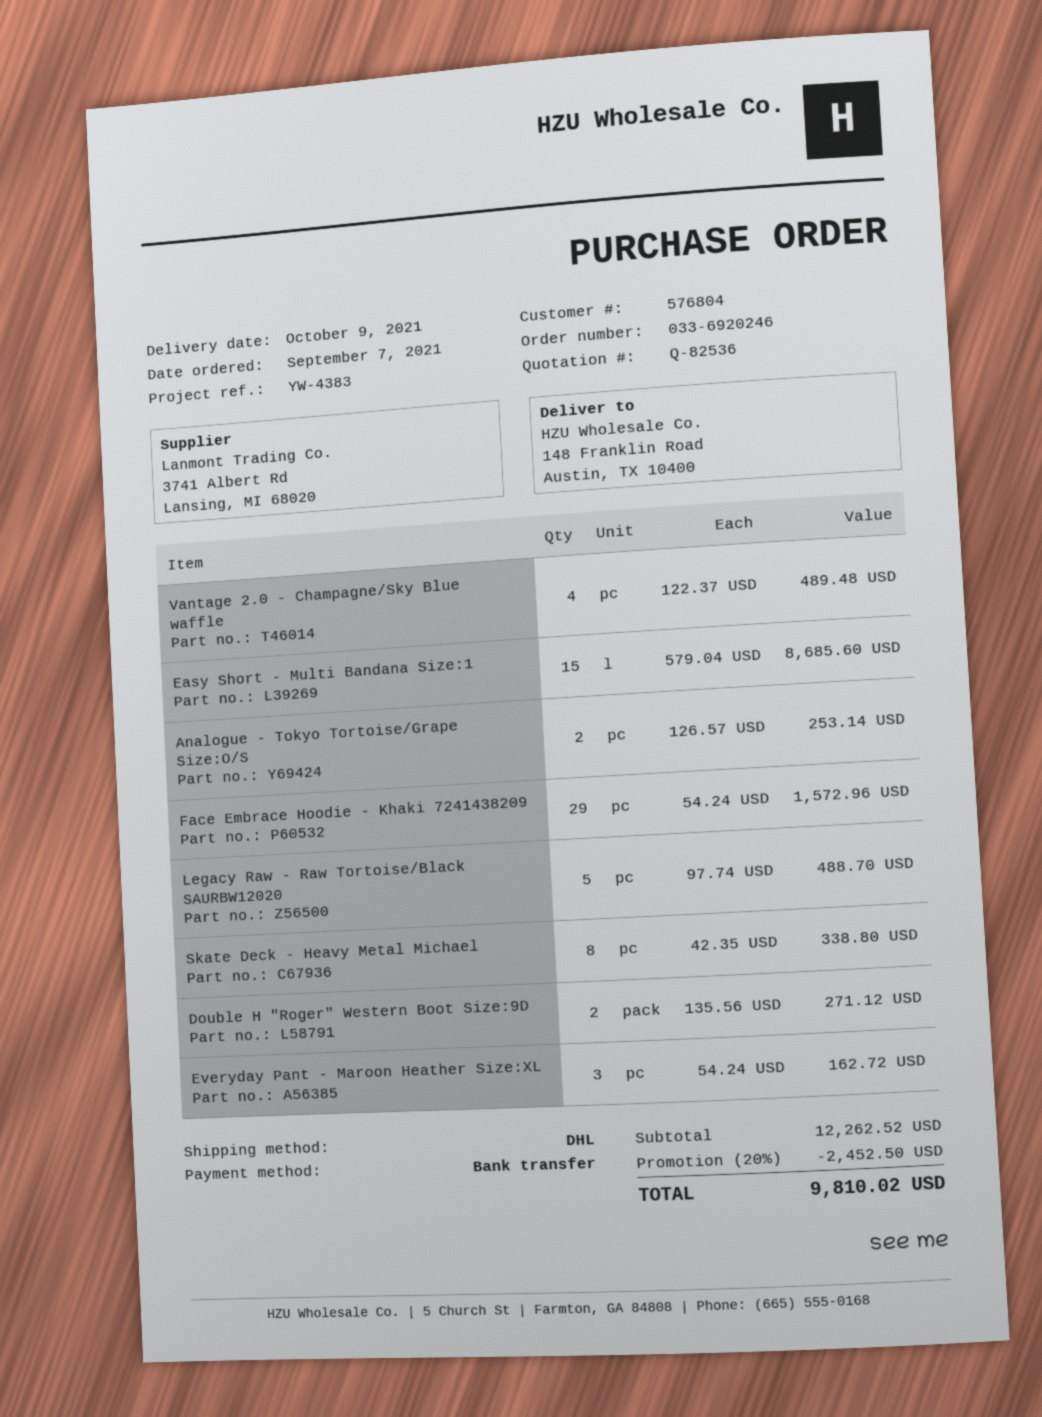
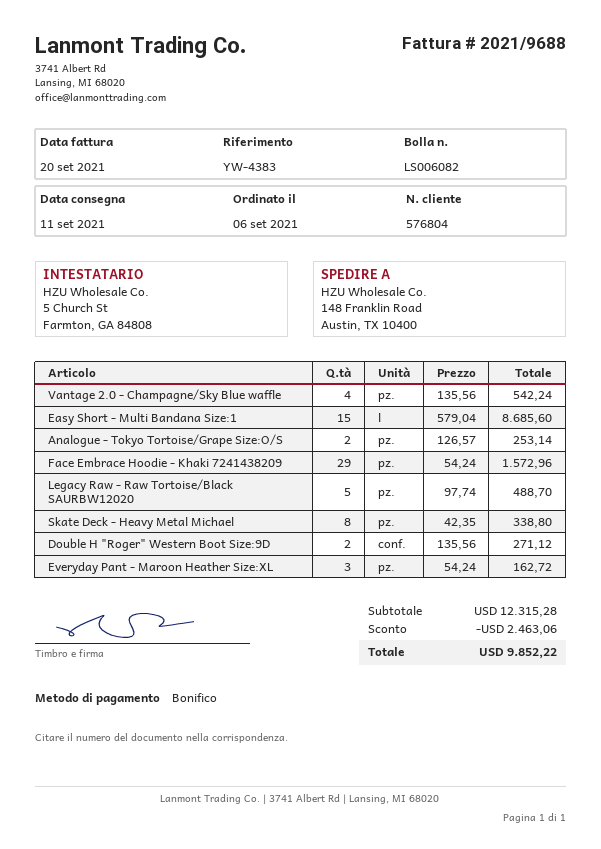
order date: 2021-09-07 -> 2021-09-06
delivery date: 2021-10-09 -> 2021-09-11
Vantage 2.0 - Champagne/Sky Blue waffle: 4 x 122.37 = 489.48 -> 4 x 135.56 = 542.24
subtotal: 12262.52 -> 12315.28
discount: 2452.50 -> 2463.06
total: 9810.02 -> 9852.22

